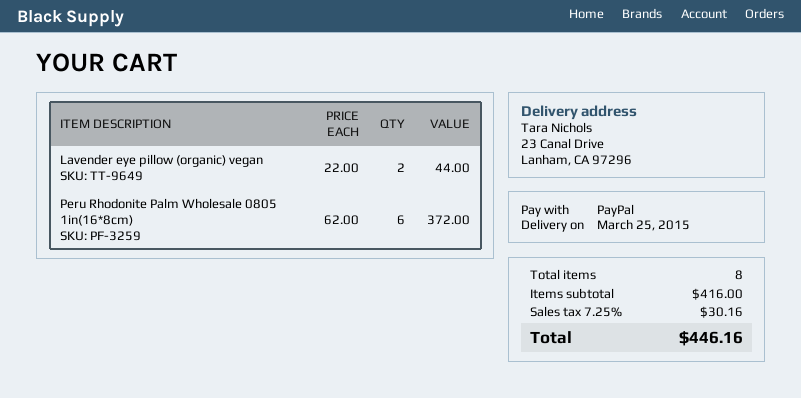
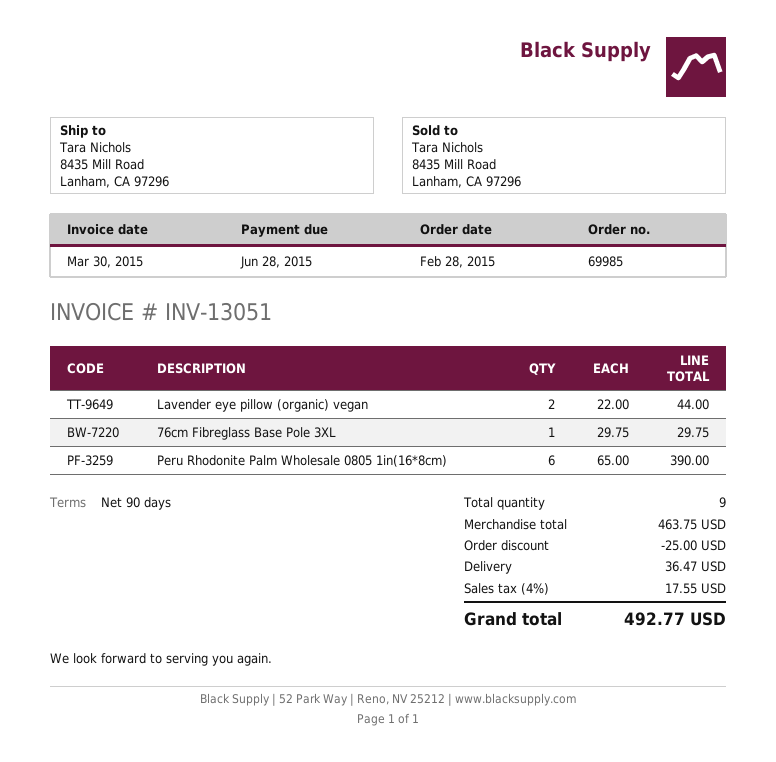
ship to: 23 Canal Drive, Lanham, CA 97296 -> 8435 Mill Road, Lanham, CA 97296
Peru Rhodonite Palm Wholesale 0805 1in(16*8cm): 6 x 62.00 = 372.00 -> 6 x 65.00 = 390.00
76cm Fibreglass Base Pole 3XL: none -> 1 x 29.75 = 29.75
total quantity: 8 -> 9
subtotal: 416.00 -> 463.75
discount: none -> 25.00
shipping: none -> 36.47
tax: 7.25% = 30.16 -> 4% = 17.55
total: 446.16 -> 492.77

